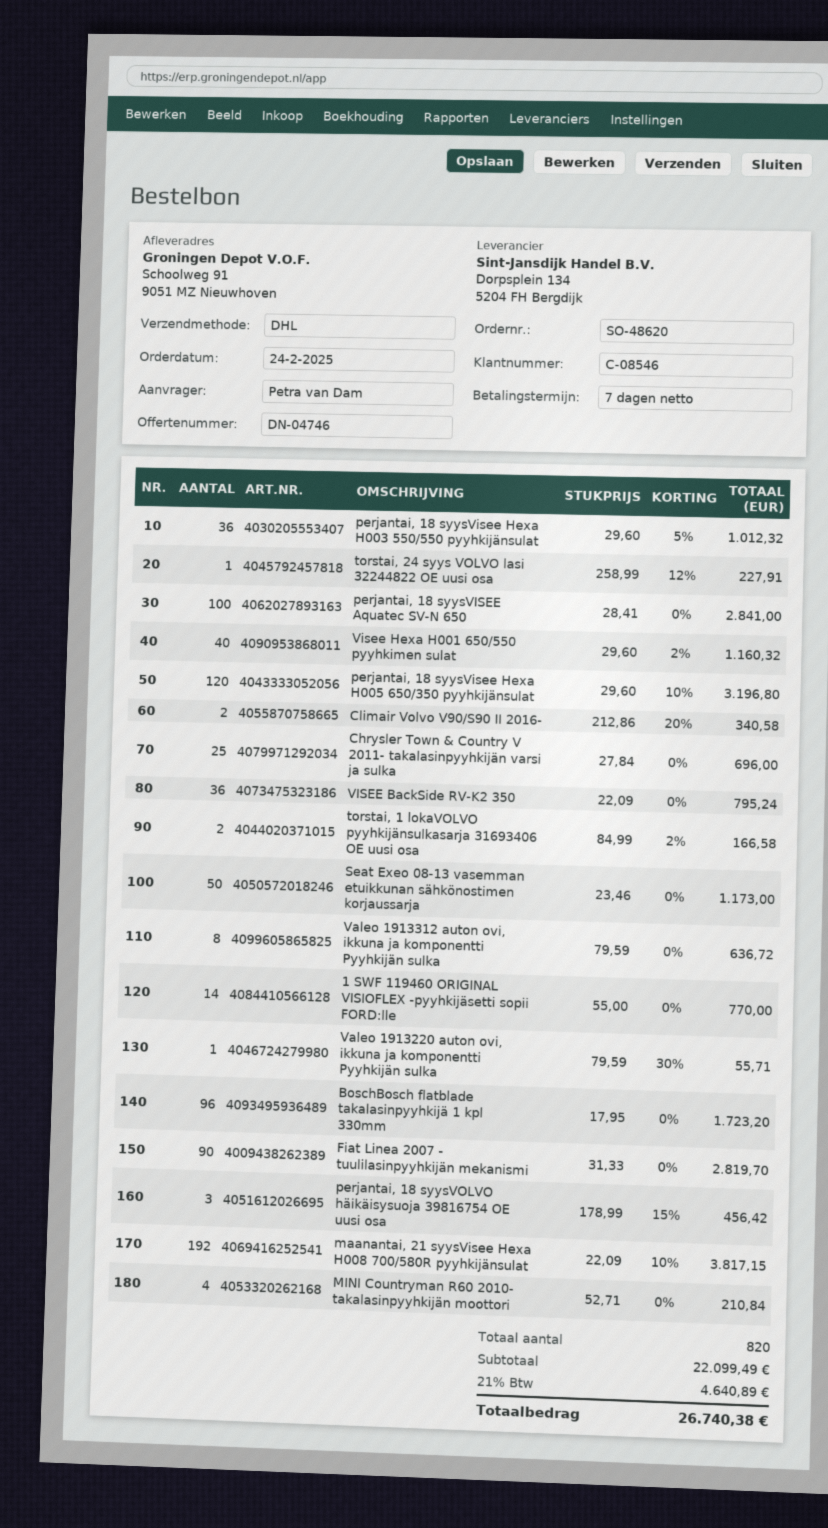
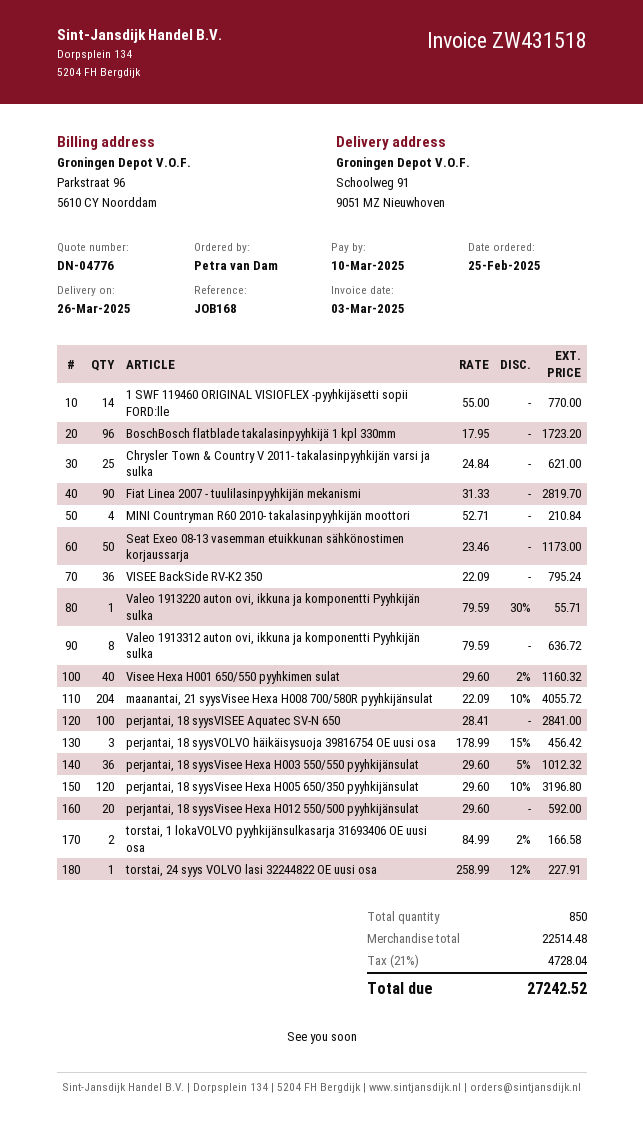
quote number: DN-04746 -> DN-04776
order date: 2025-02-24 -> 2025-02-25
Climair Volvo V90/S90 II 2016-: 2 x 212.86 - 20% = 340.58 -> none
Chrysler Town & Country V 2011- takalasinpyyhkijän varsi ja sulka: 25 x 27.84 = 696.00 -> 25 x 24.84 = 621.00
maanantai, 21 syysVisee Hexa H008 700/580R pyyhkijänsulat: 192 x 22.09 - 10% = 3817.15 -> 204 x 22.09 - 10% = 4055.72
perjantai, 18 syysVisee Hexa H012 550/500 pyyhkijänsulat: none -> 20 x 29.60 = 592.00
total quantity: 820 -> 850
subtotal: 22099.49 -> 22514.48
tax: 21% = 4640.89 -> 21% = 4728.04
total: 26740.38 -> 27242.52

